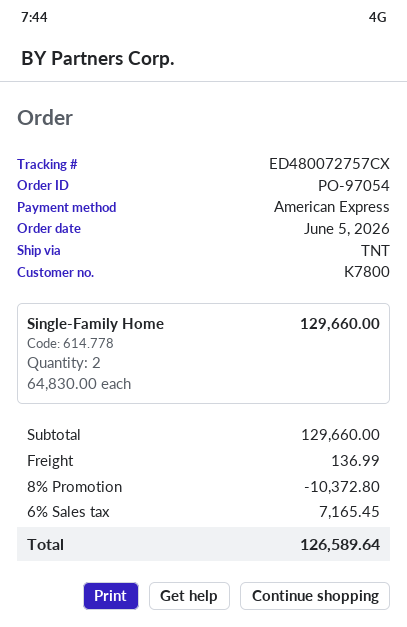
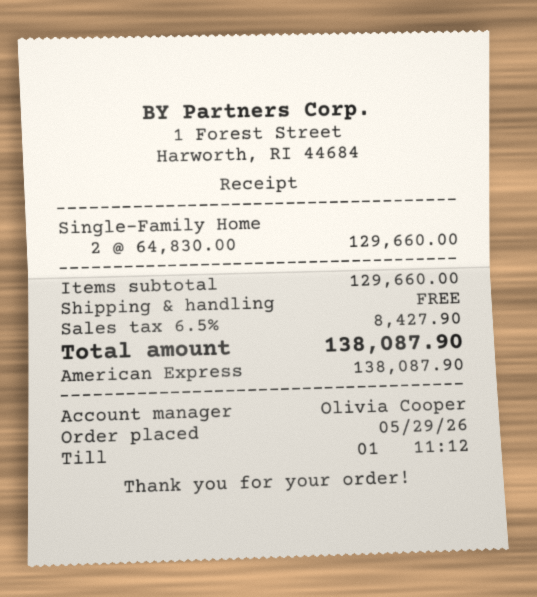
order date: 2026-06-05 -> 2026-05-29
discount: 8% = 10372.80 -> none
shipping: 136.99 -> 0.00
tax: 6% = 7165.45 -> 6.5% = 8427.90
total: 126589.64 -> 138087.90

